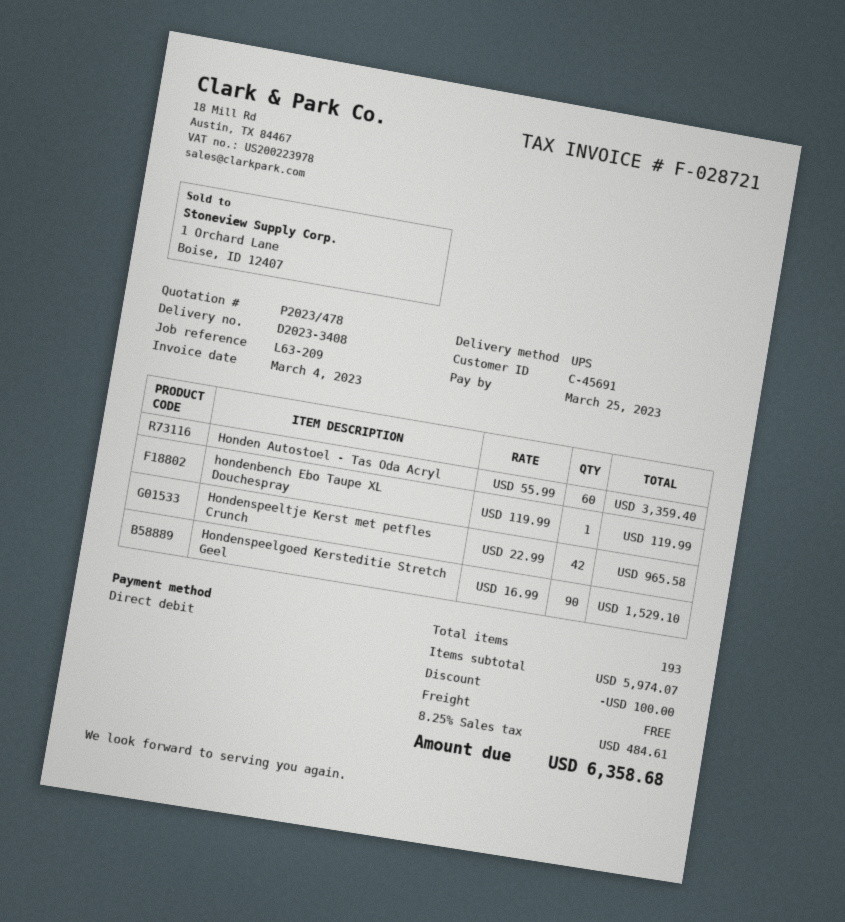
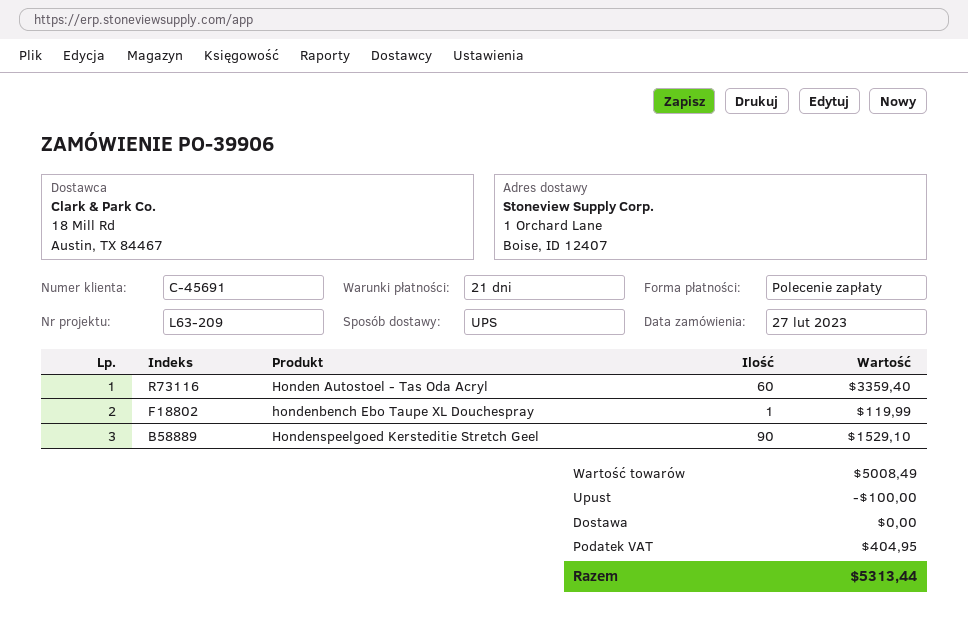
Hondenspeeltje Kerst met petfles Crunch: 42 for 965.58 -> none
subtotal: 5974.07 -> 5008.49
tax: 484.61 -> 404.95
total: 6358.68 -> 5313.44

